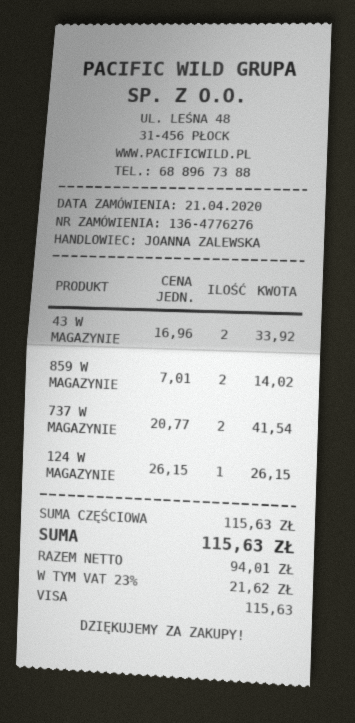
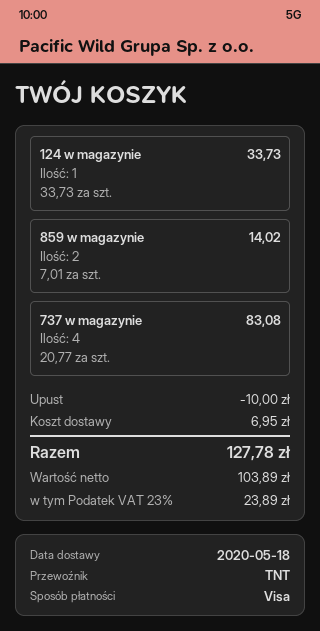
43 W MAGAZYNIE: 2 x 16.96 = 33.92 -> none
737 W MAGAZYNIE: 2 x 20.77 = 41.54 -> 4 x 20.77 = 83.08
124 W MAGAZYNIE: 1 x 26.15 = 26.15 -> 1 x 33.73 = 33.73
discount: none -> 10.00
shipping: none -> 6.95
net: 94.01 -> 103.89
tax: 23% = 21.62 -> 23% = 23.89
total: 115.63 -> 127.78

